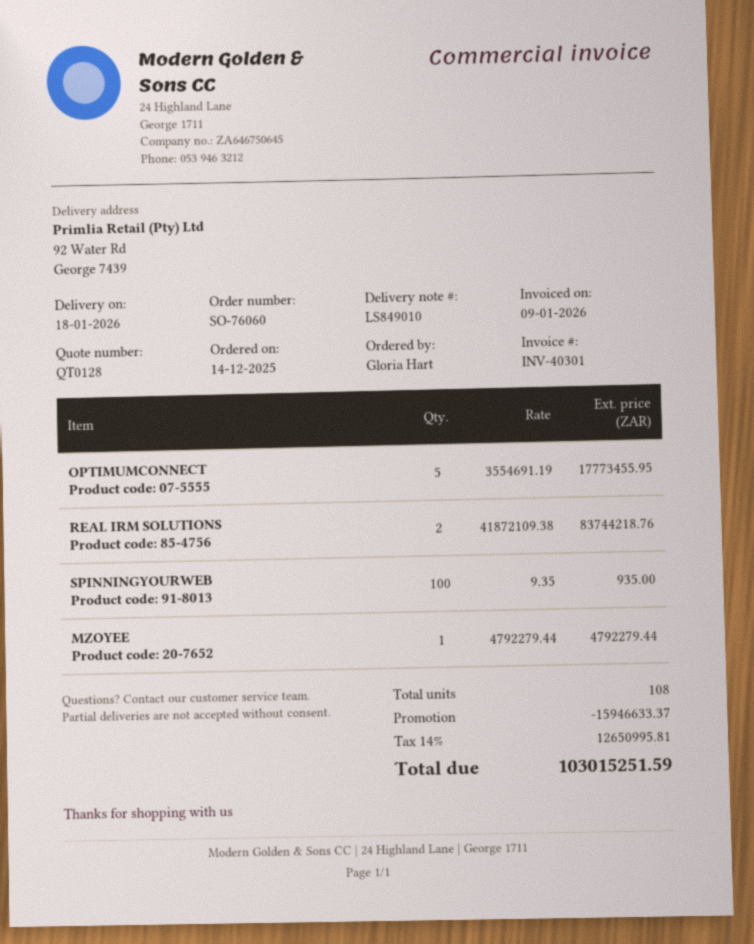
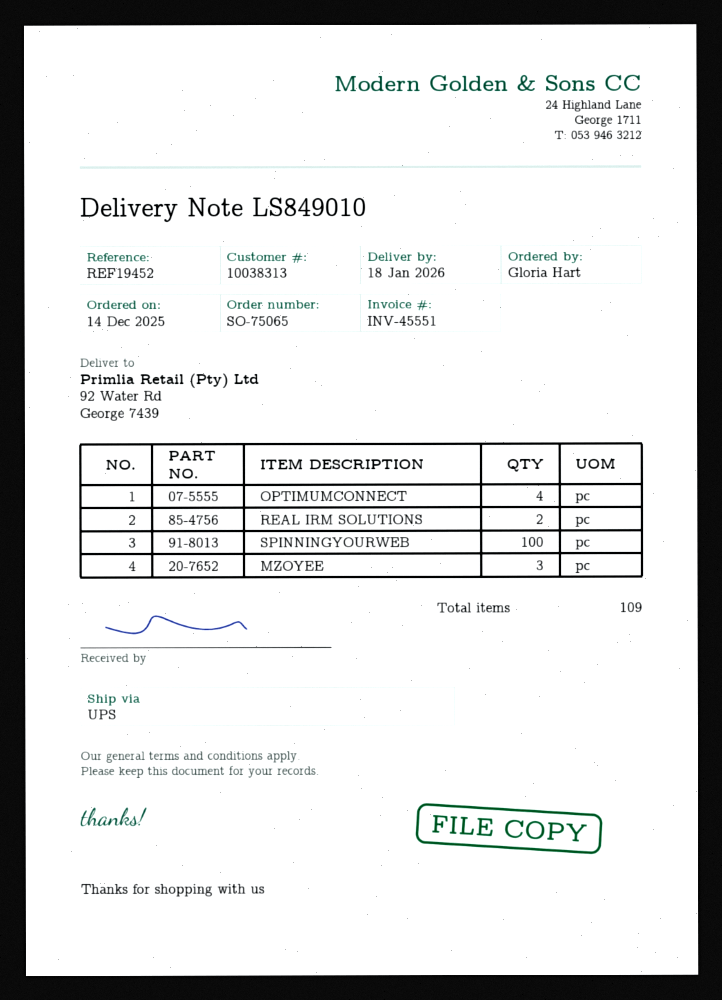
order number: SO-76060 -> SO-75065
invoice number: INV-40301 -> INV-45551
OPTIMUMCONNECT: 5 -> 4
MZOYEE: 1 -> 3
total quantity: 108 -> 109

